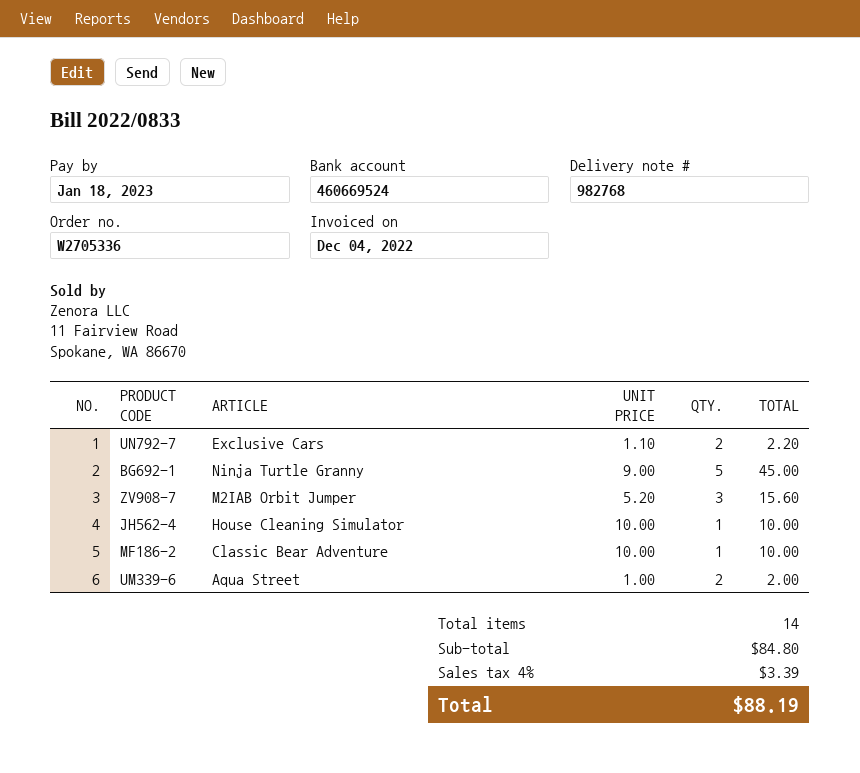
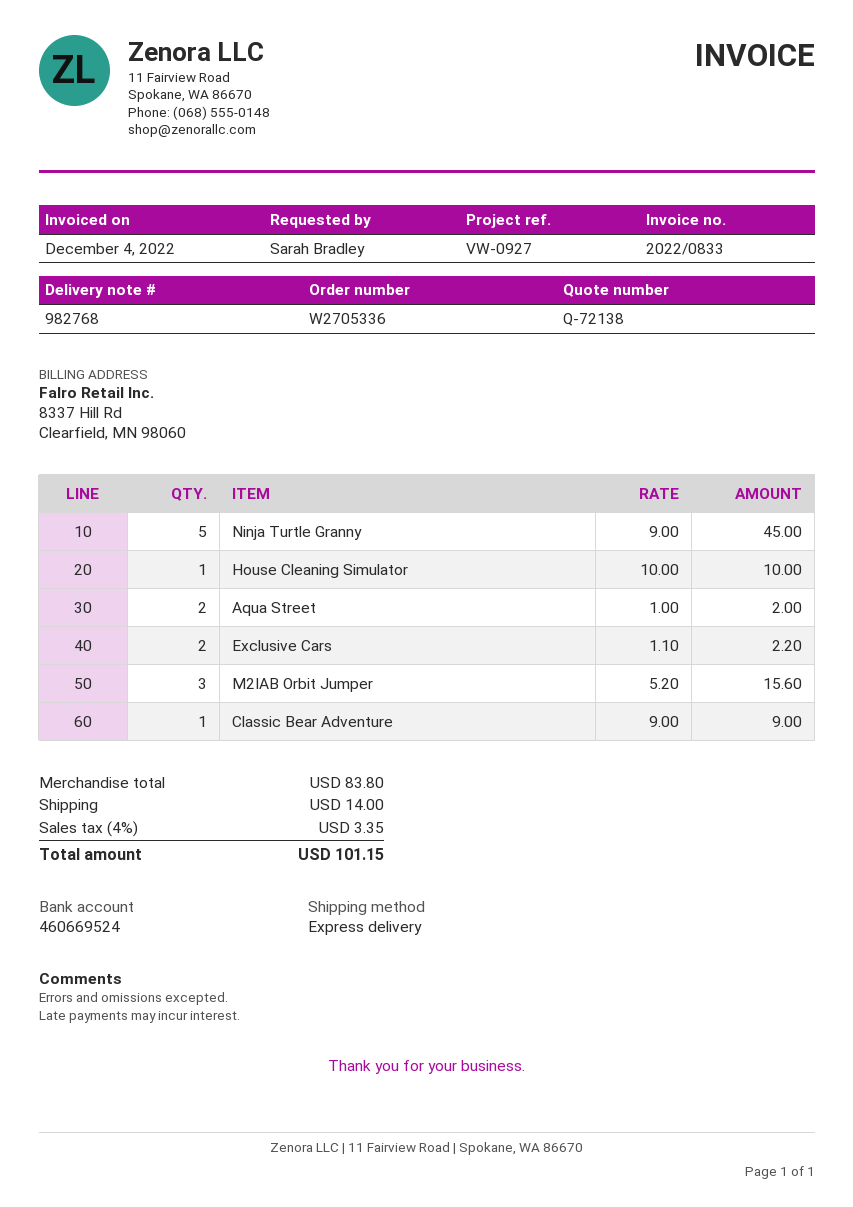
Classic Bear Adventure: 1 x 10.00 = 10.00 -> 1 x 9.00 = 9.00
subtotal: 84.80 -> 83.80
shipping: none -> 14.00
tax: 4% = 3.39 -> 4% = 3.35
total: 88.19 -> 101.15

